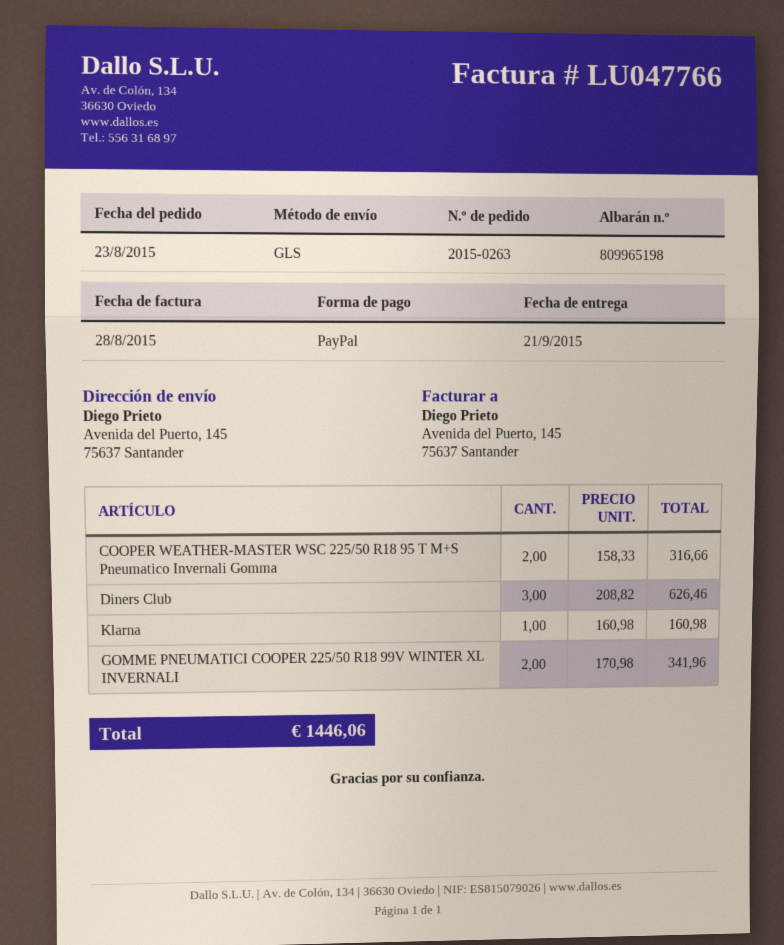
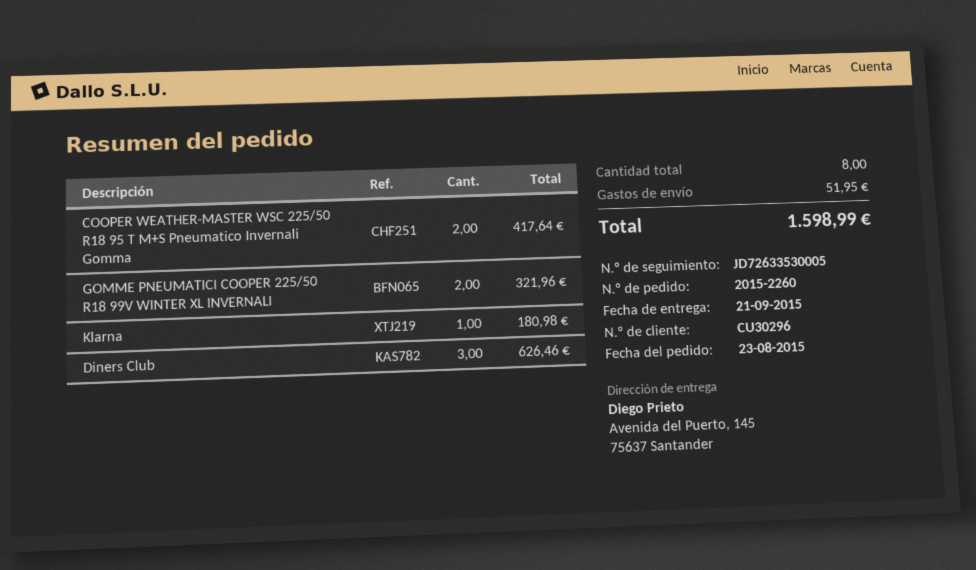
order number: 2015-0263 -> 2015-2260
COOPER WEATHER-MASTER WSC 225/50 R18 95 T M+S Pneumatico Invernali Gomma: 2 for 316.66 -> 2 for 417.64
Klarna: 1 for 160.98 -> 1 for 180.98
GOMME PNEUMATICI COOPER 225/50 R18 99V WINTER XL INVERNALI: 2 for 341.96 -> 2 for 321.96
shipping: none -> 51.95
total: 1446.06 -> 1598.99

